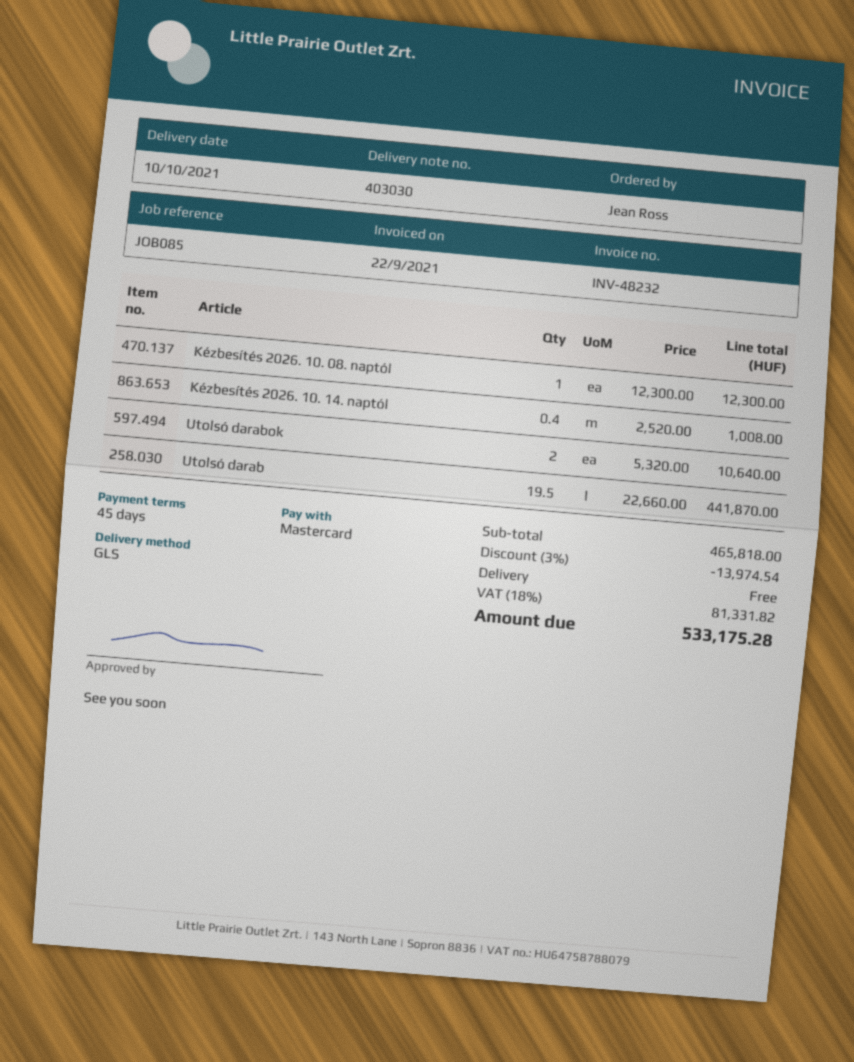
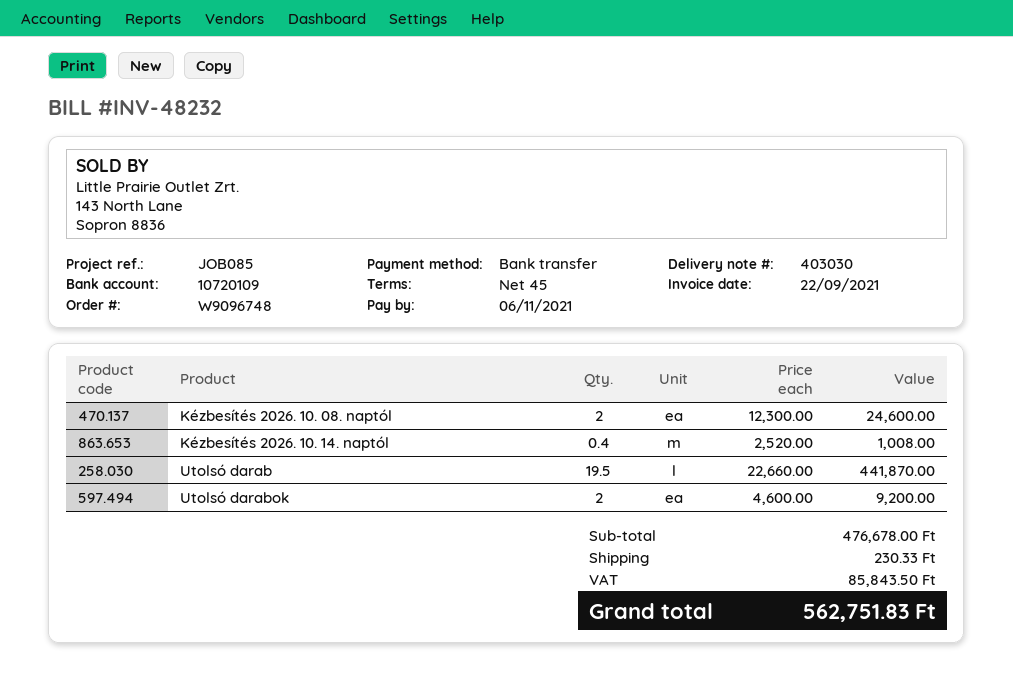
payment method: Mastercard -> bank transfer
Kézbesítés 2026. 10. 08. naptól: 1 x 12300.00 = 12300.00 -> 2 x 12300.00 = 24600.00
Utolsó darabok: 2 x 5320.00 = 10640.00 -> 2 x 4600.00 = 9200.00
subtotal: 465818.00 -> 476678.00
discount: 3% = 13974.54 -> none
shipping: 0.00 -> 230.33
tax: 81331.82 -> 85843.50
total: 533175.28 -> 562751.83

